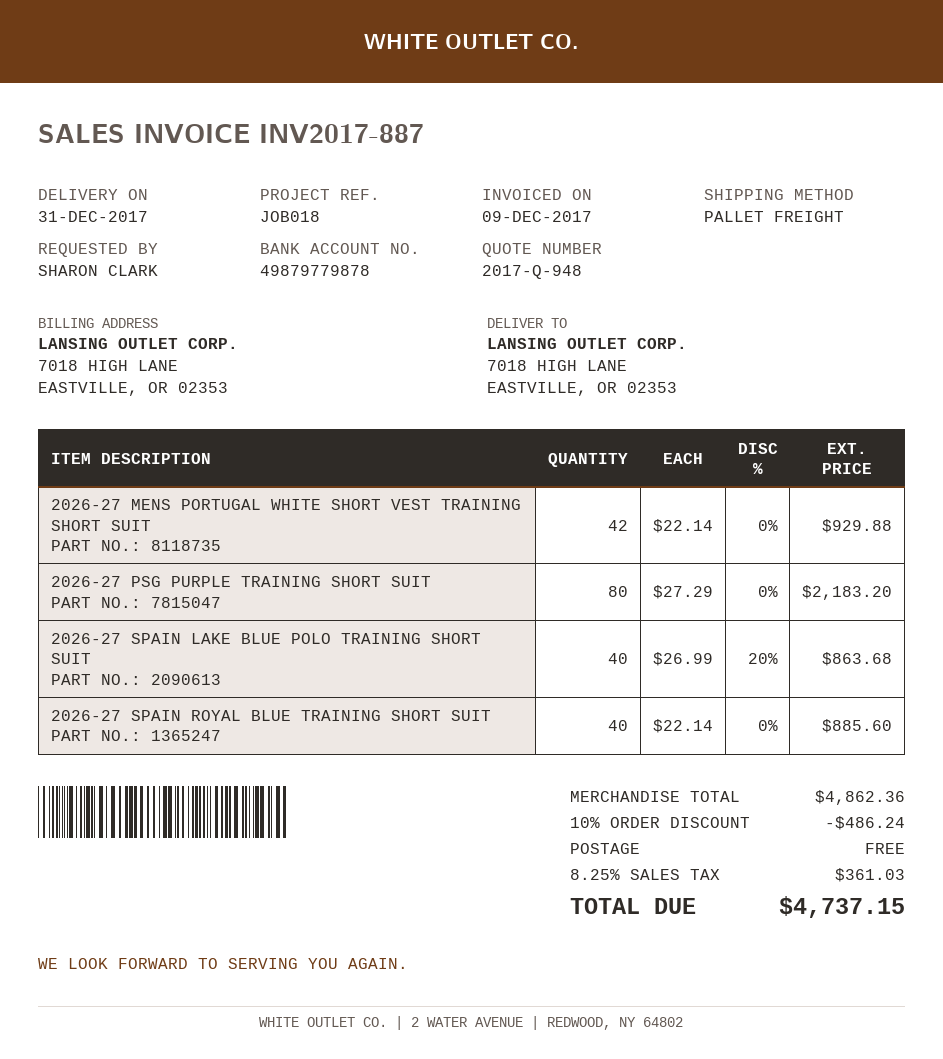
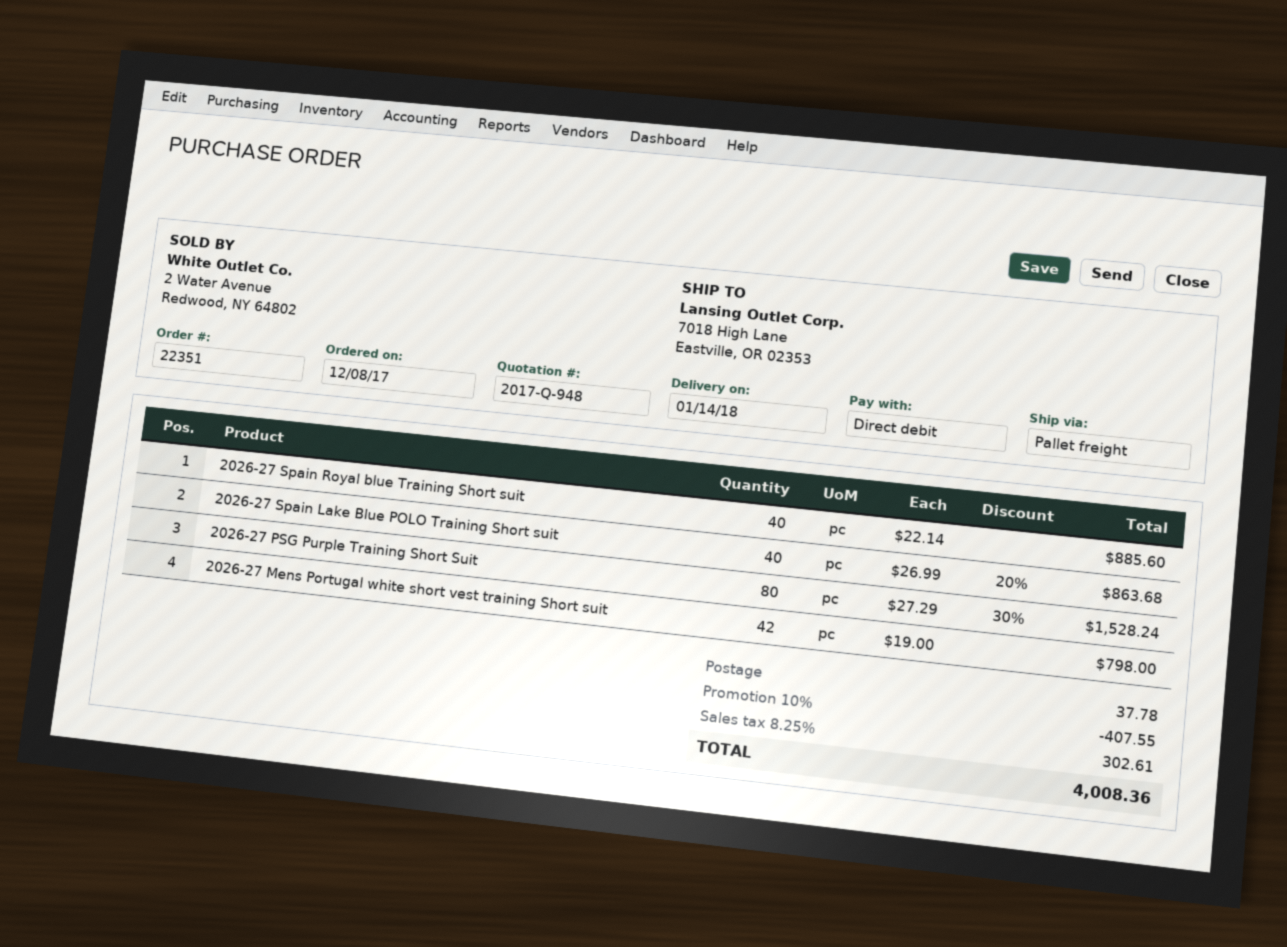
delivery date: 2017-12-31 -> 2018-01-14
2026-27 MENS PORTUGAL WHITE SHORT VEST TRAINING SHORT SUIT: 42 x 22.14 = 929.88 -> 42 x 19.00 = 798.00
2026-27 PSG PURPLE TRAINING SHORT SUIT: 80 x 27.29 = 2183.20 -> 80 x 27.29 - 30% = 1528.24
discount: 10% = 486.24 -> 10% = 407.55
shipping: 0.00 -> 37.78
tax: 8.25% = 361.03 -> 8.25% = 302.61
total: 4737.15 -> 4008.36

